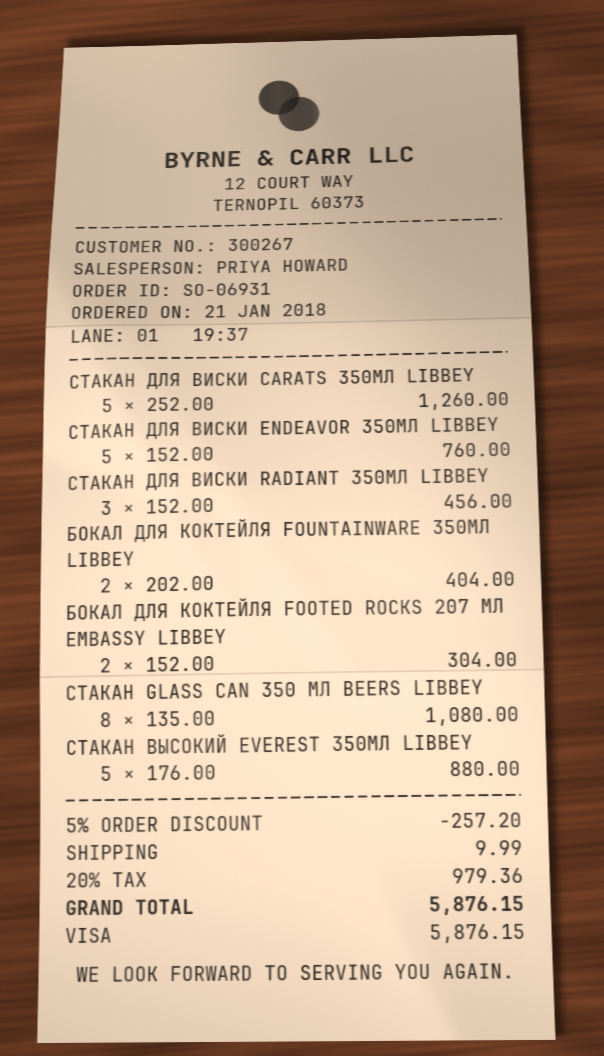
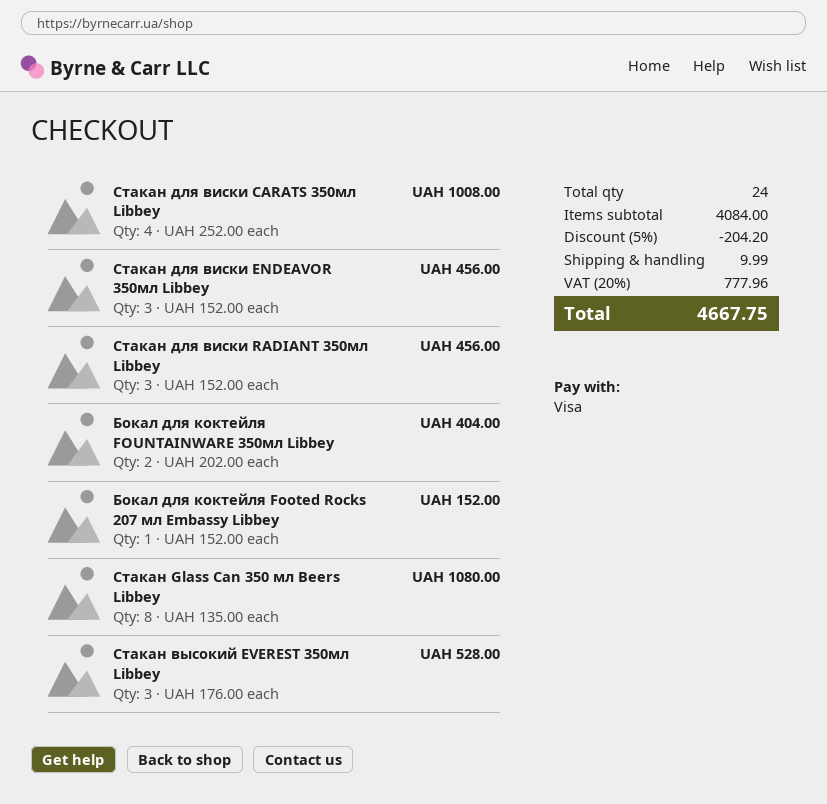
СТАКАН ДЛЯ ВИСКИ CARATS 350МЛ LIBBEY: 5 x 252.00 = 1260.00 -> 4 x 252.00 = 1008.00
СТАКАН ДЛЯ ВИСКИ ENDEAVOR 350МЛ LIBBEY: 5 x 152.00 = 760.00 -> 3 x 152.00 = 456.00
БОКАЛ ДЛЯ КОКТЕЙЛЯ FOOTED ROCKS 207 МЛ EMBASSY LIBBEY: 2 x 152.00 = 304.00 -> 1 x 152.00 = 152.00
СТАКАН ВЫСОКИЙ EVEREST 350МЛ LIBBEY: 5 x 176.00 = 880.00 -> 3 x 176.00 = 528.00
discount: 5% = 257.20 -> 5% = 204.20
tax: 20% = 979.36 -> 20% = 777.96
total: 5876.15 -> 4667.75

